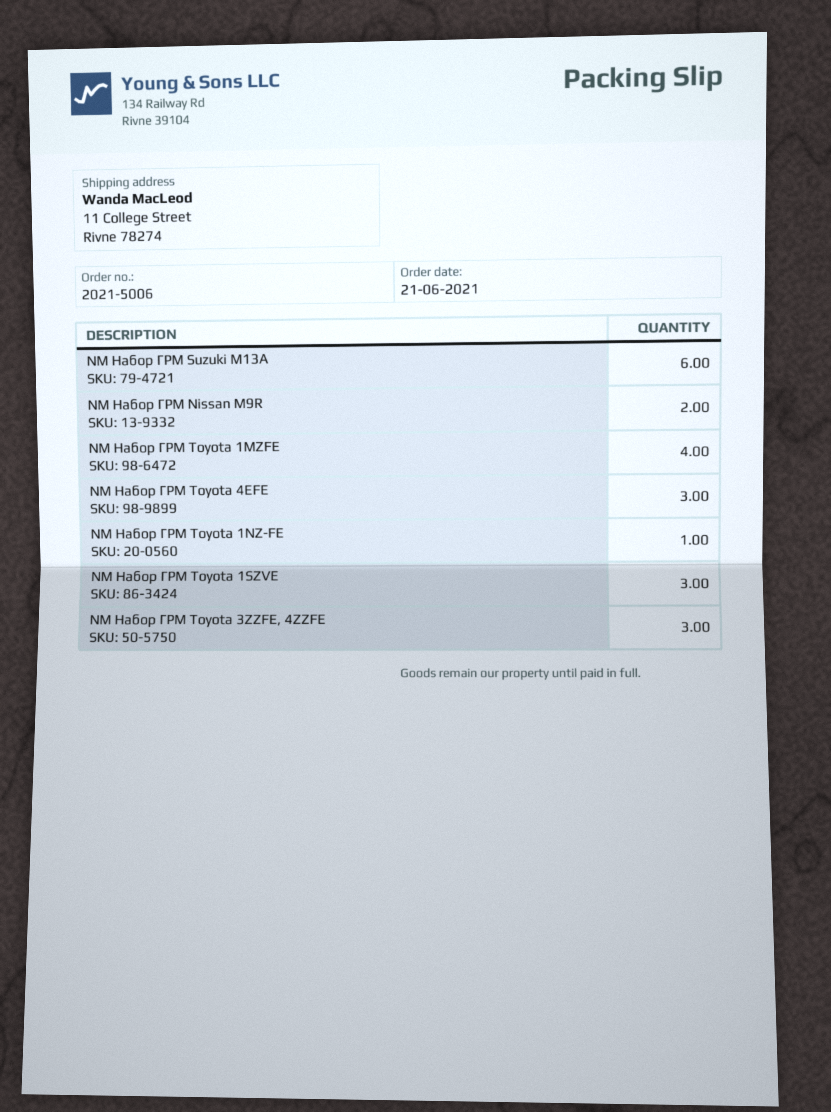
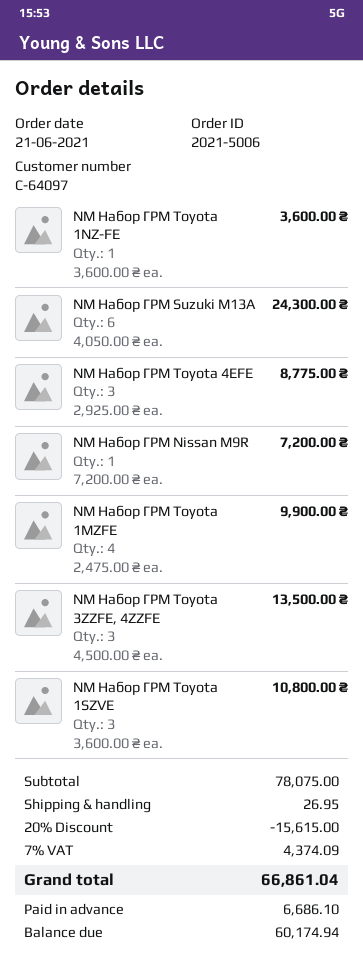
NM Набор ГРМ Nissan M9R: 2 -> 1

